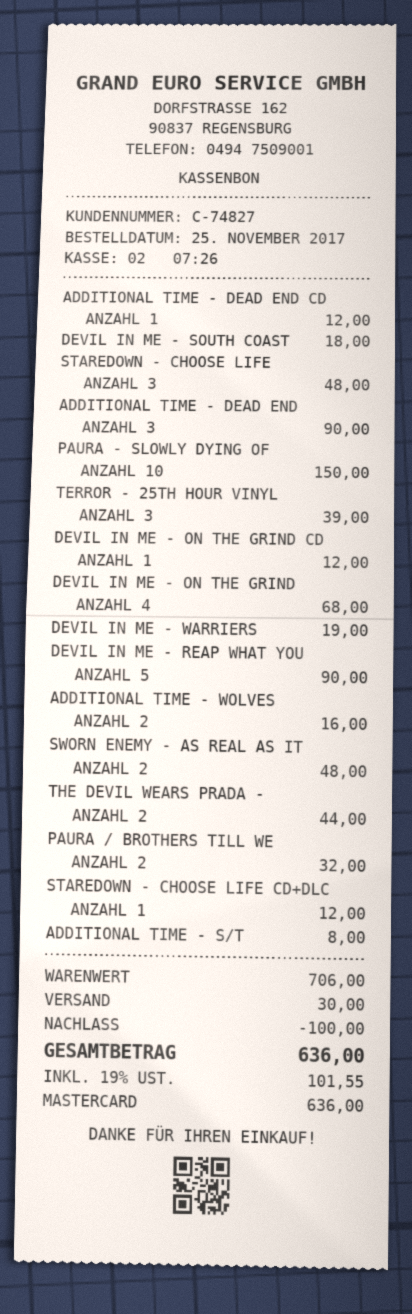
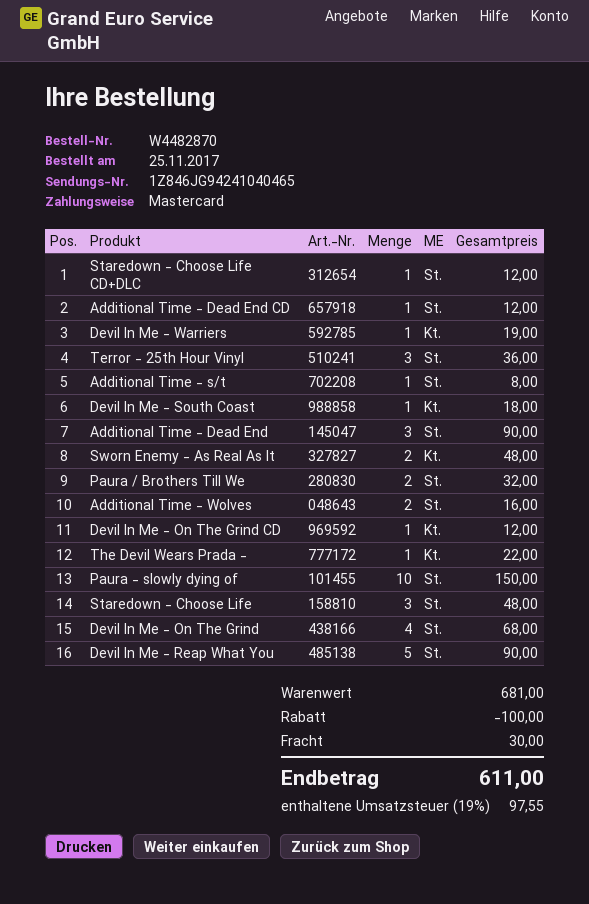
TERROR - 25TH HOUR VINYL: 3 for 39.00 -> 3 for 36.00
THE DEVIL WEARS PRADA -: 2 for 44.00 -> 1 for 22.00
subtotal: 706.00 -> 681.00
tax: 19% = 101.55 -> 19% = 97.55
total: 636.00 -> 611.00

